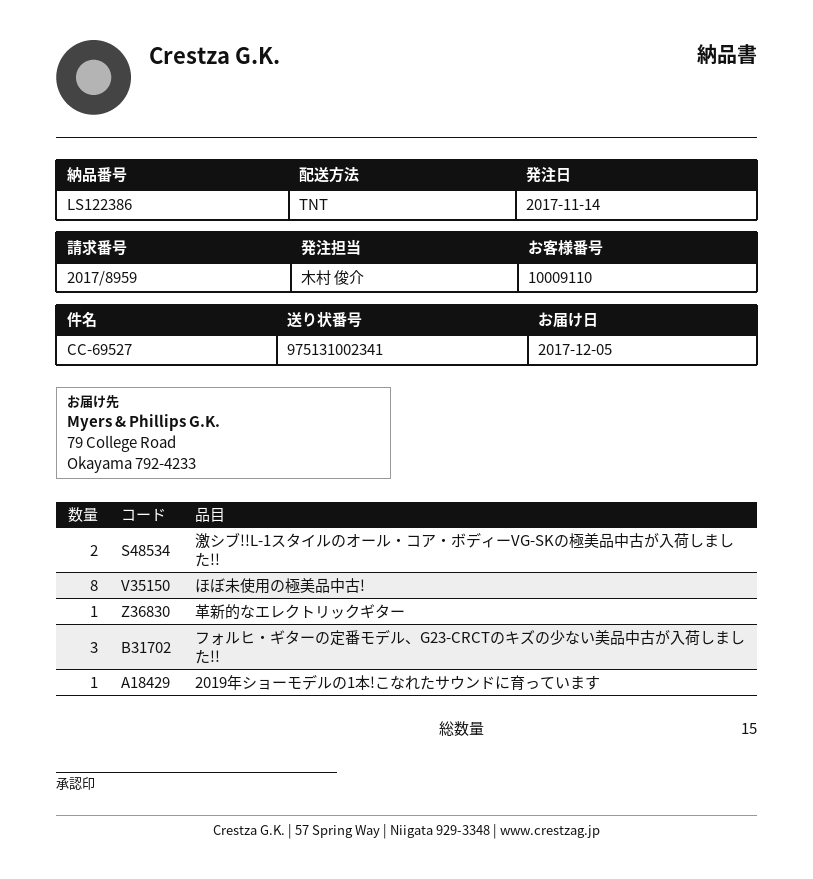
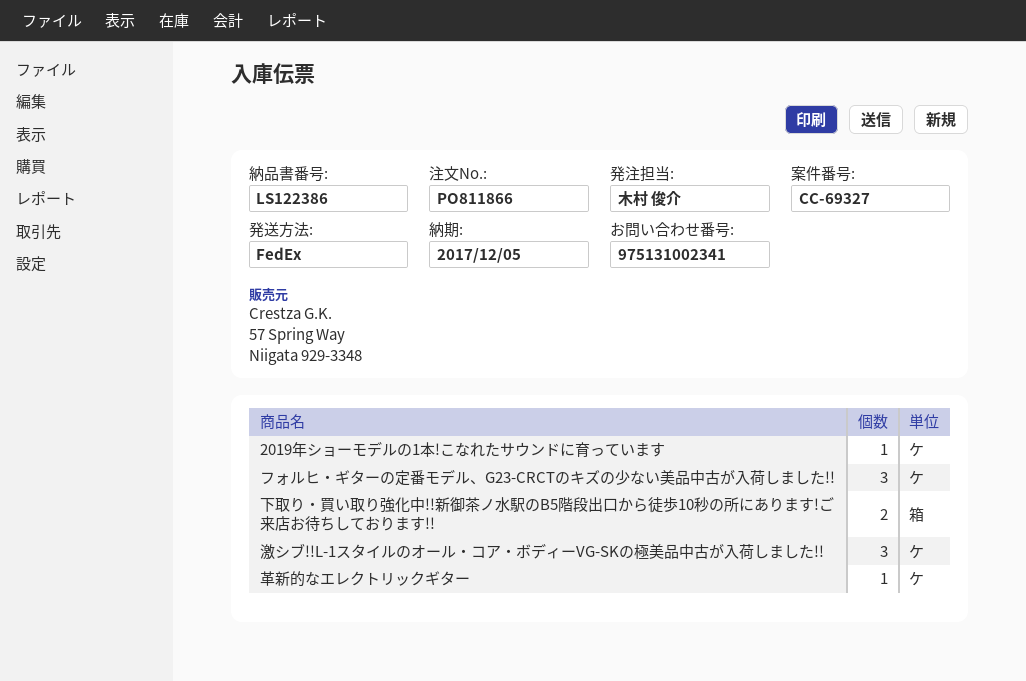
reference: CC-69527 -> CC-69327
shipping method: TNT -> FedEx
激シブ!!L-1スタイルのオール・コア・ボディーVG-SKの極美品中古が入荷しました!!: 2 -> 3
ほぼ未使用の極美品中古!: 8 -> none
下取り・買い取り強化中!!新御茶ノ水駅のB5階段出口から徒歩10秒の所にあります!ご来店お待ちしております!!: none -> 2

